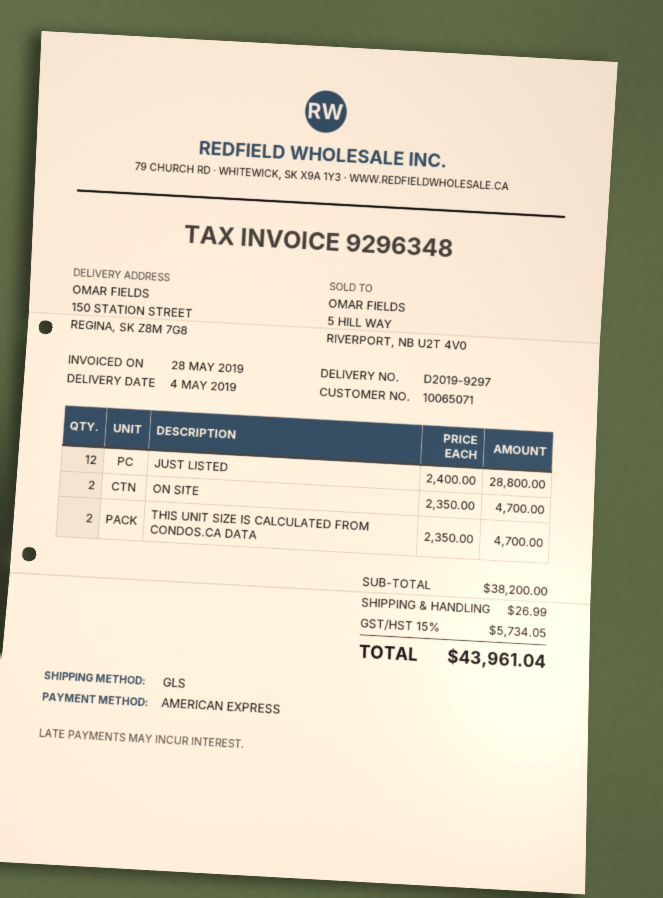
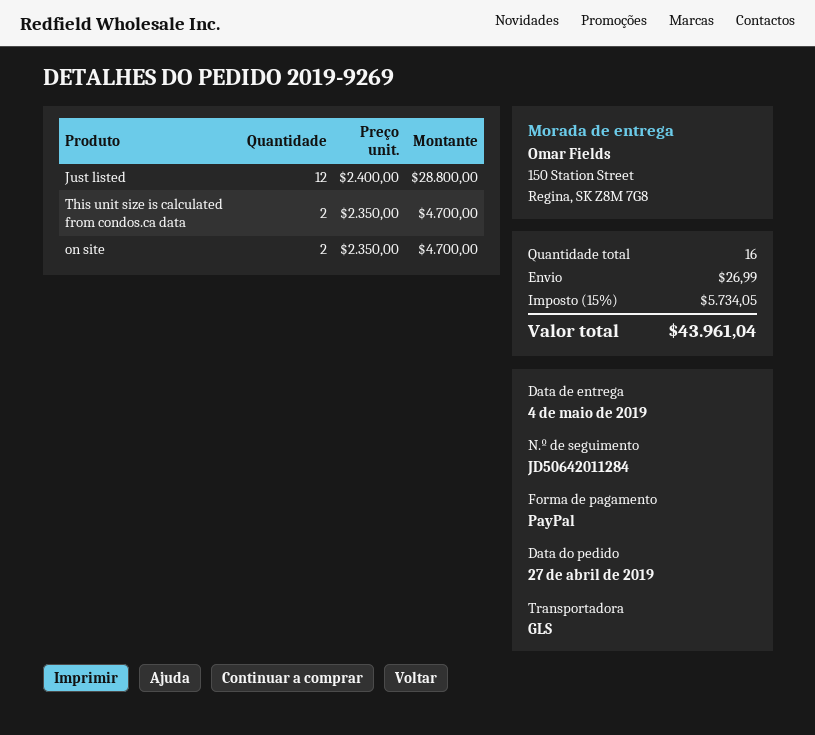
payment method: American Express -> PayPal

